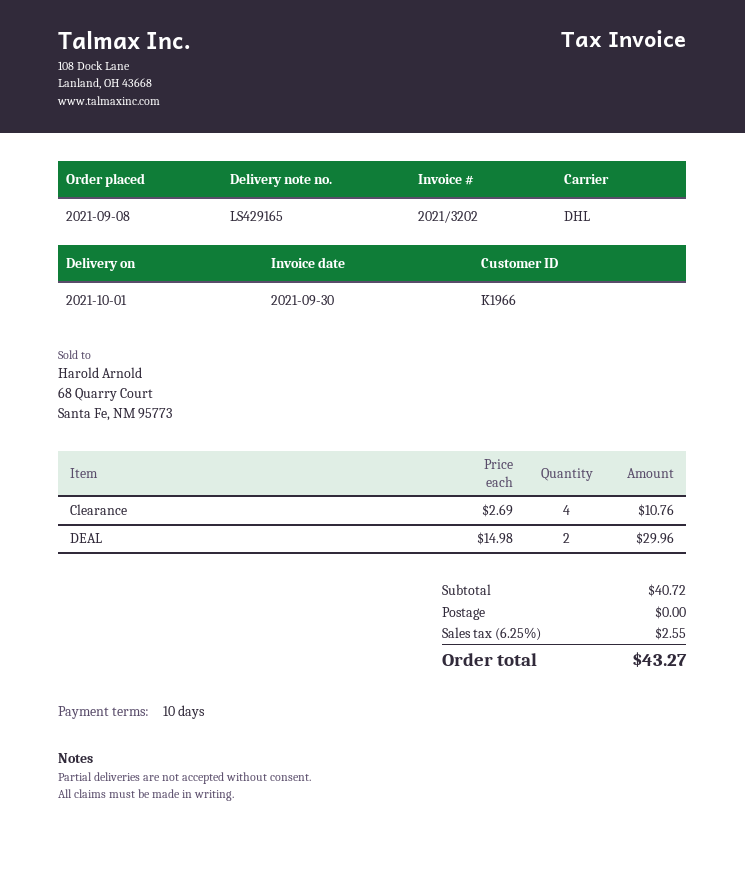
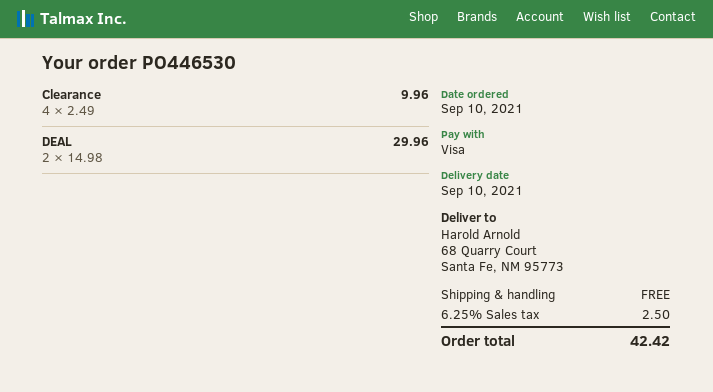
order date: 2021-09-08 -> 2021-09-10
delivery date: 2021-10-01 -> 2021-09-10
Clearance: 4 x 2.69 = 10.76 -> 4 x 2.49 = 9.96
tax: 6.25% = 2.55 -> 6.25% = 2.50
total: 43.27 -> 42.42

